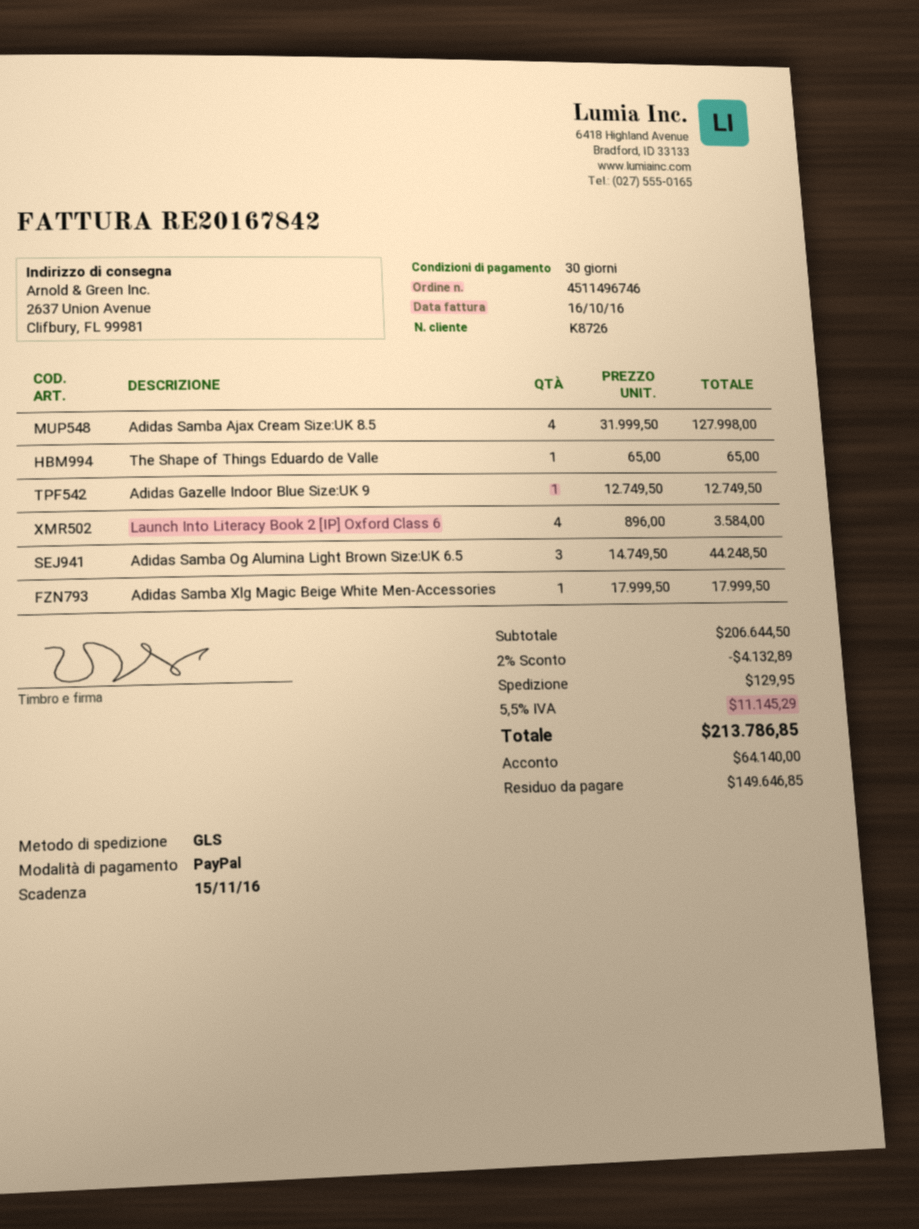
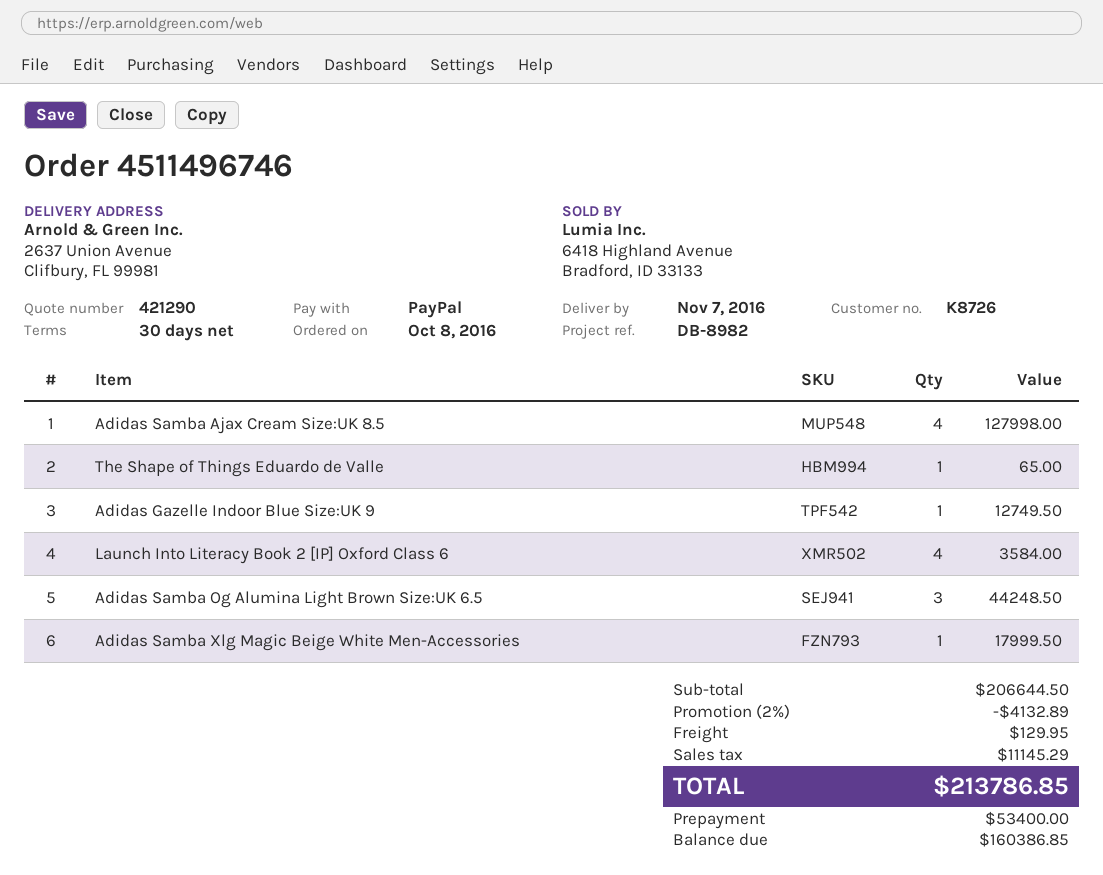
deposit: 64140.00 -> 53400.00
balance: 149646.85 -> 160386.85

